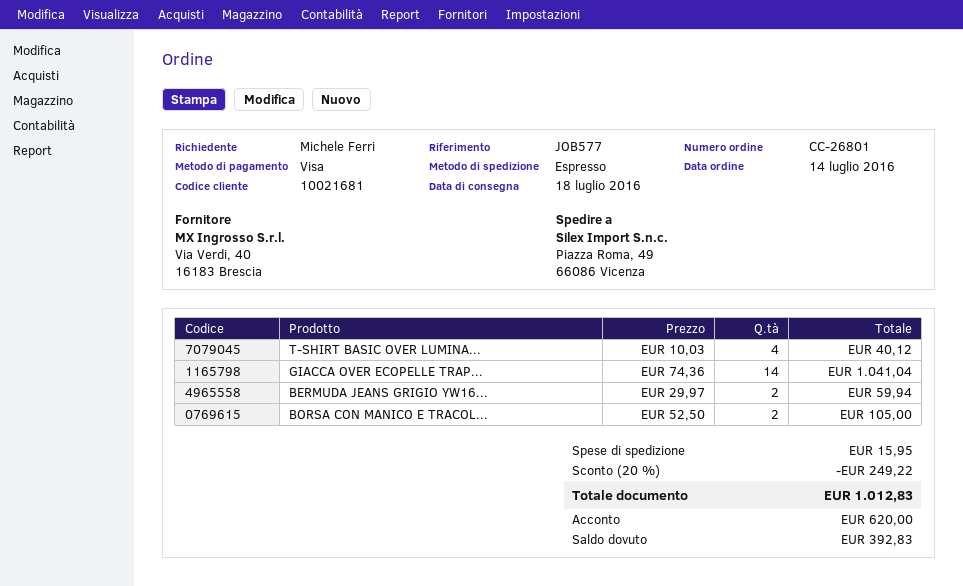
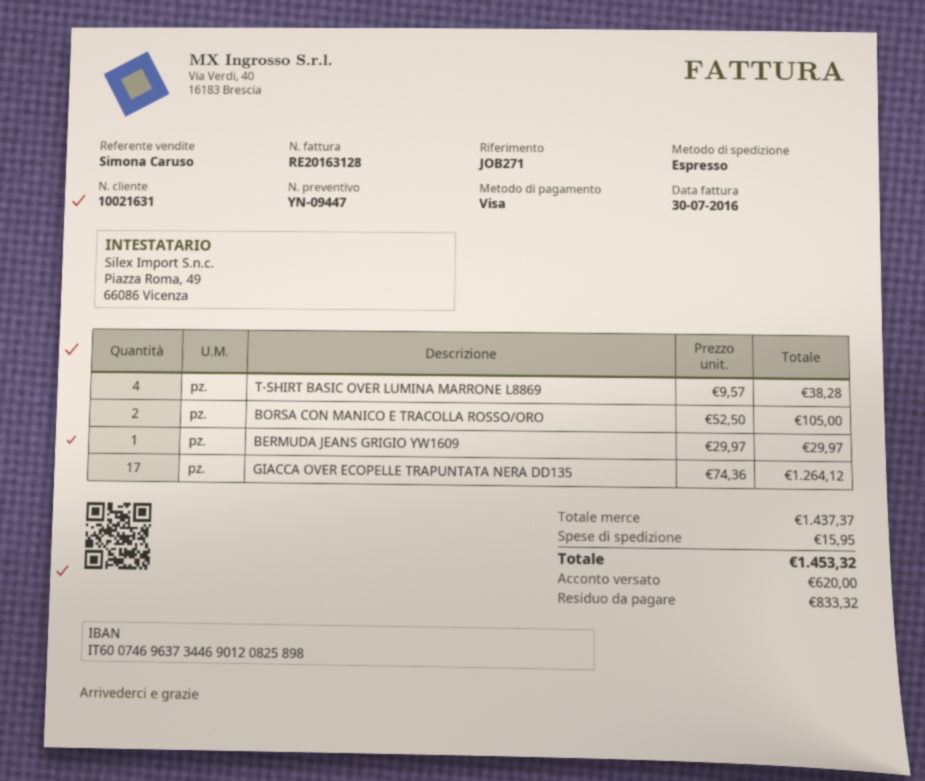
customer number: 10021681 -> 10021631
reference: JOB577 -> JOB271
T-SHIRT BASIC OVER LUMINA...: 4 x 10.03 = 40.12 -> 4 x 9.57 = 38.28
GIACCA OVER ECOPELLE TRAP...: 14 x 74.36 = 1041.04 -> 17 x 74.36 = 1264.12
BERMUDA JEANS GRIGIO YW16...: 2 x 29.97 = 59.94 -> 1 x 29.97 = 29.97
discount: 20% = 249.22 -> none
total: 1012.83 -> 1453.32
balance: 392.83 -> 833.32

